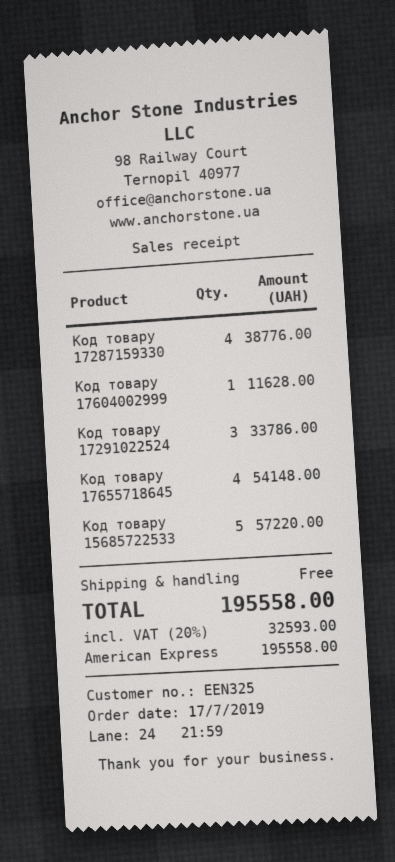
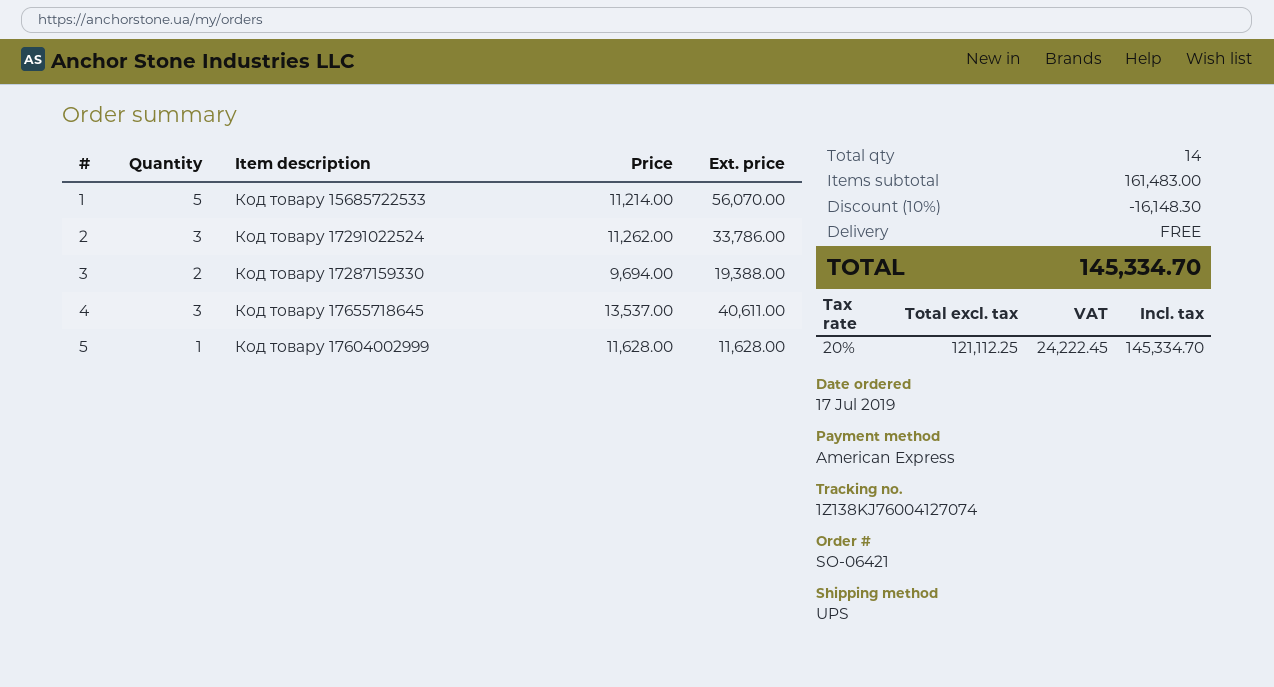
Код товару 17287159330: 4 for 38776.00 -> 2 for 19388.00
Код товару 17655718645: 4 for 54148.00 -> 3 for 40611.00
Код товару 15685722533: 5 for 57220.00 -> 5 for 56070.00
discount: none -> 10% = 16148.30
tax: 20% = 32593.00 -> 20% = 24222.45
total: 195558.00 -> 145334.70

